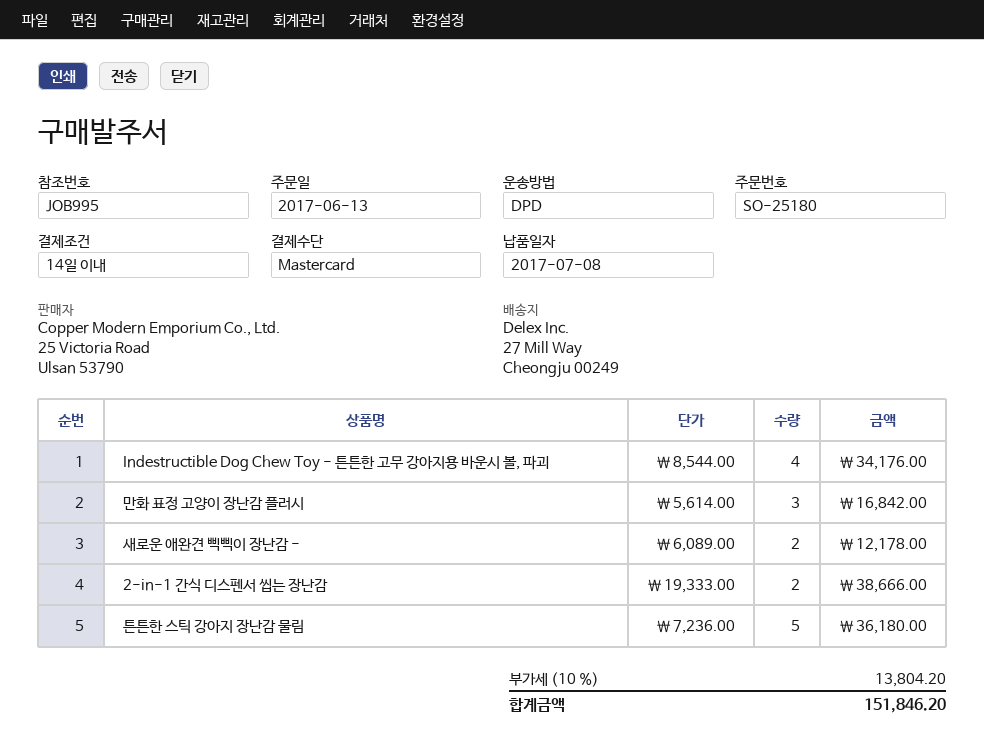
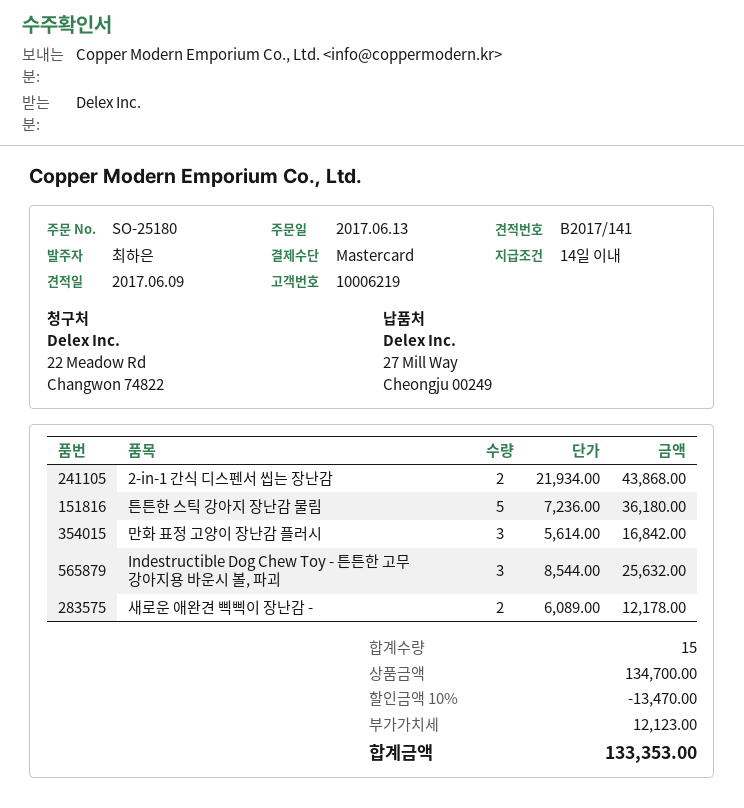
Indestructible Dog Chew Toy - 튼튼한 고무 강아지용 바운시 볼, 파괴: 4 x 8544.00 = 34176.00 -> 3 x 8544.00 = 25632.00
2-in-1 간식 디스펜서 씹는 장난감: 2 x 19333.00 = 38666.00 -> 2 x 21934.00 = 43868.00
discount: none -> 10% = 13470.00
tax: 13804.20 -> 12123.00
total: 151846.20 -> 133353.00

